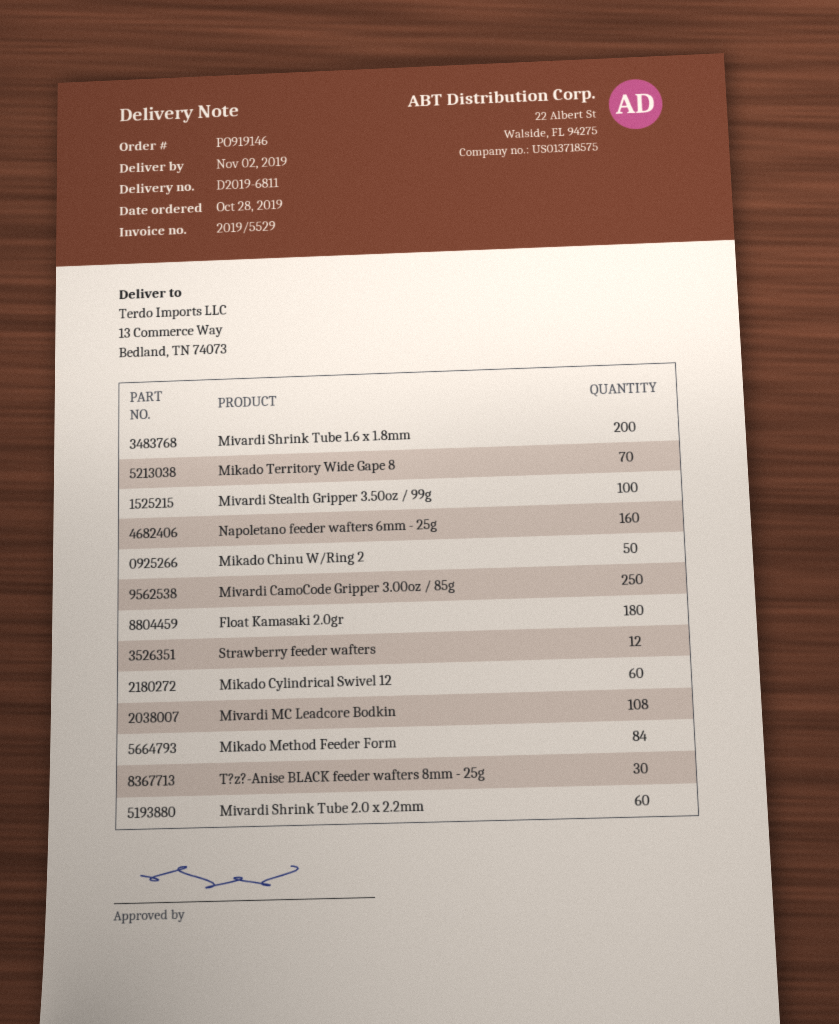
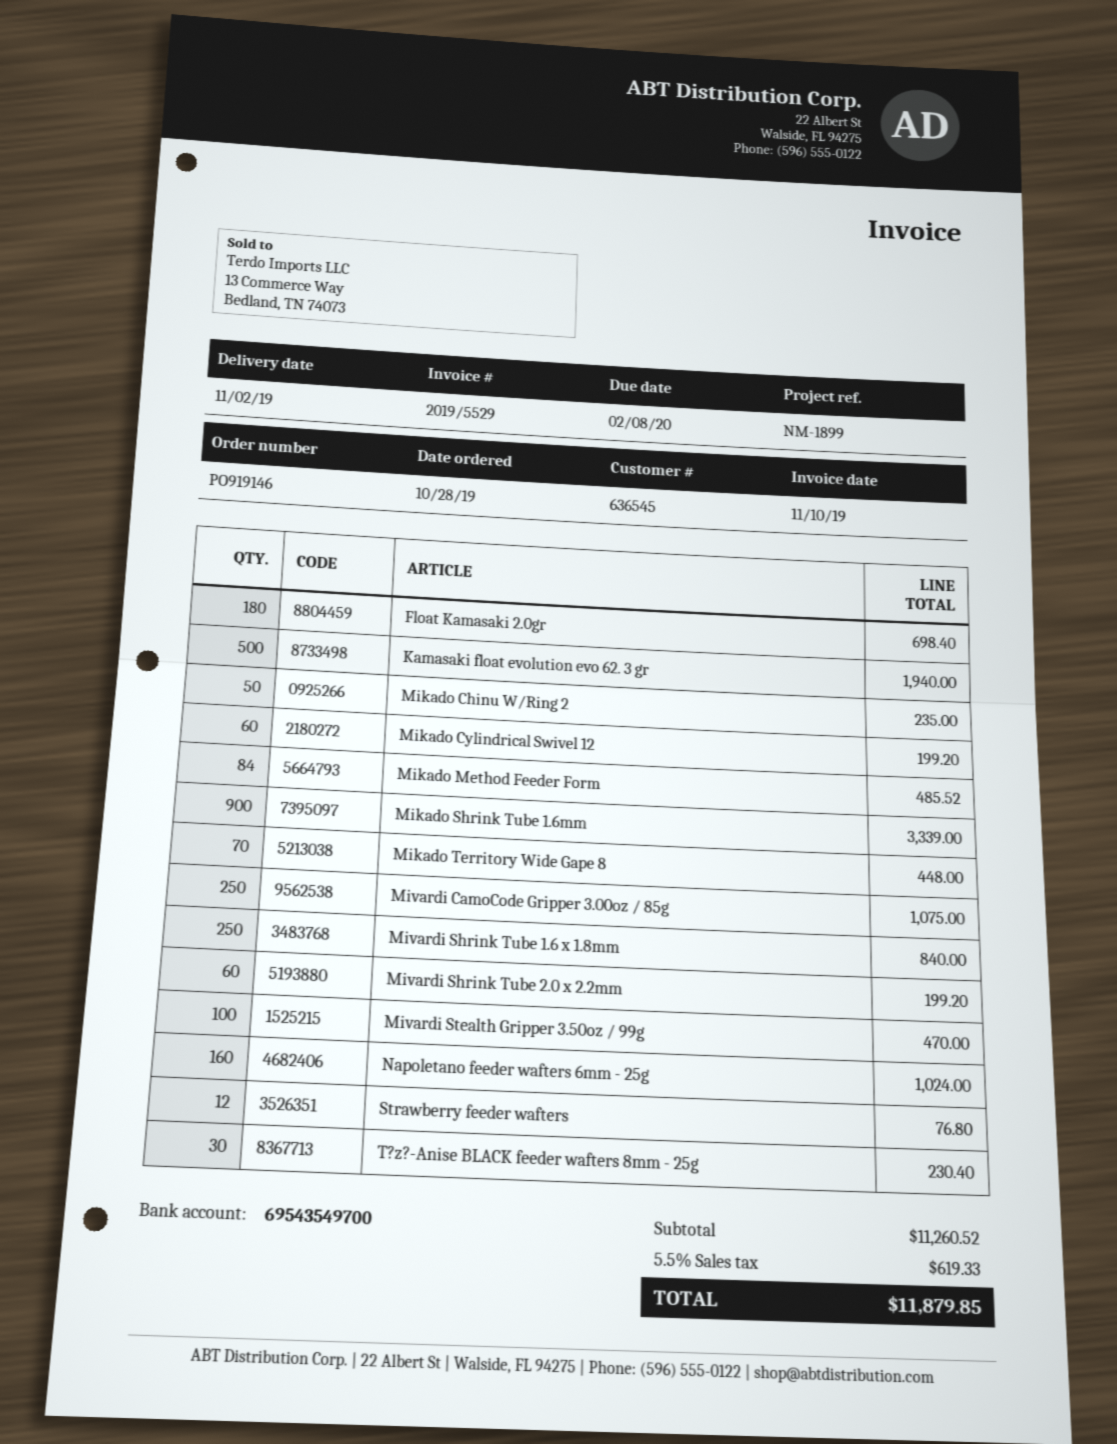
Mivardi Shrink Tube 1.6 x 1.8mm: 200 -> 250
Mivardi MC Leadcore Bodkin: 108 -> none
Kamasaki float evolution evo 62. 3 gr: none -> 500
Mikado Shrink Tube 1.6mm: none -> 900

